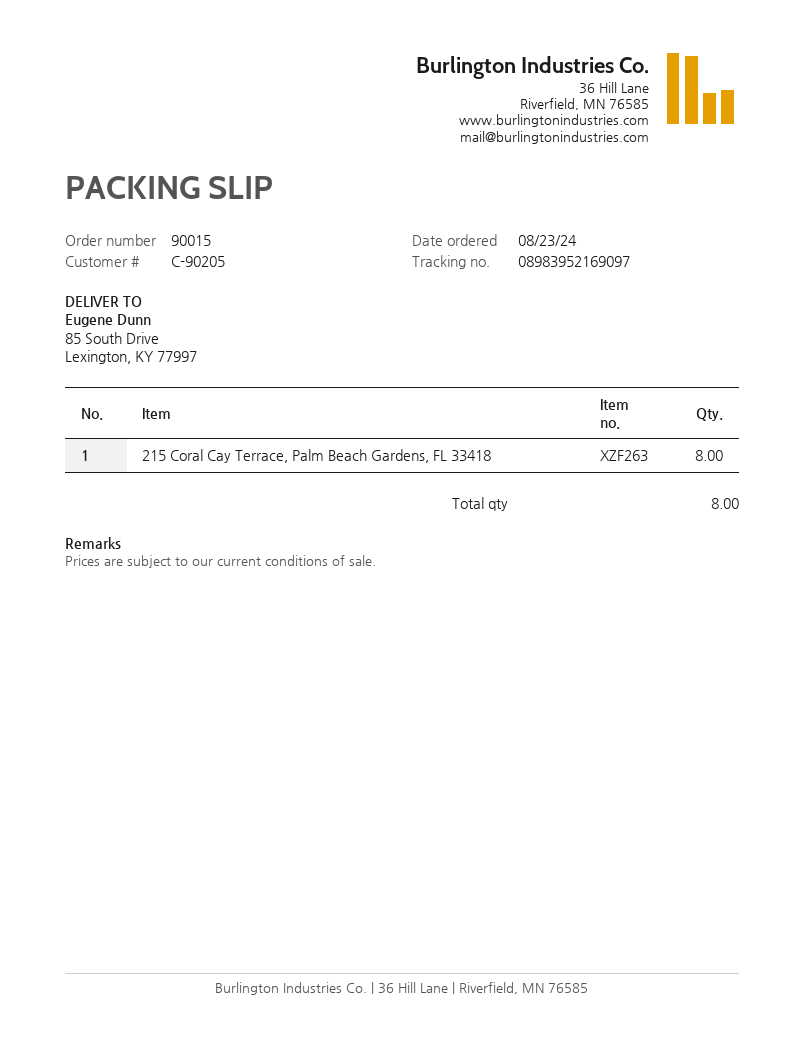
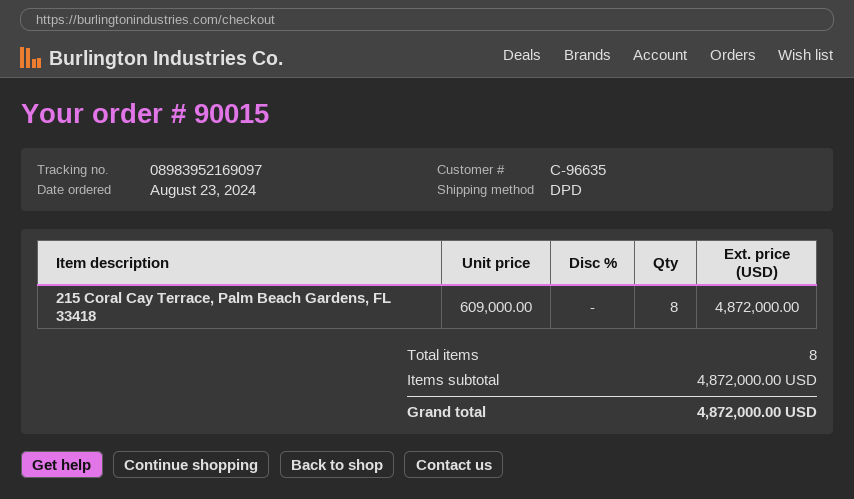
customer number: C-90205 -> C-96635

